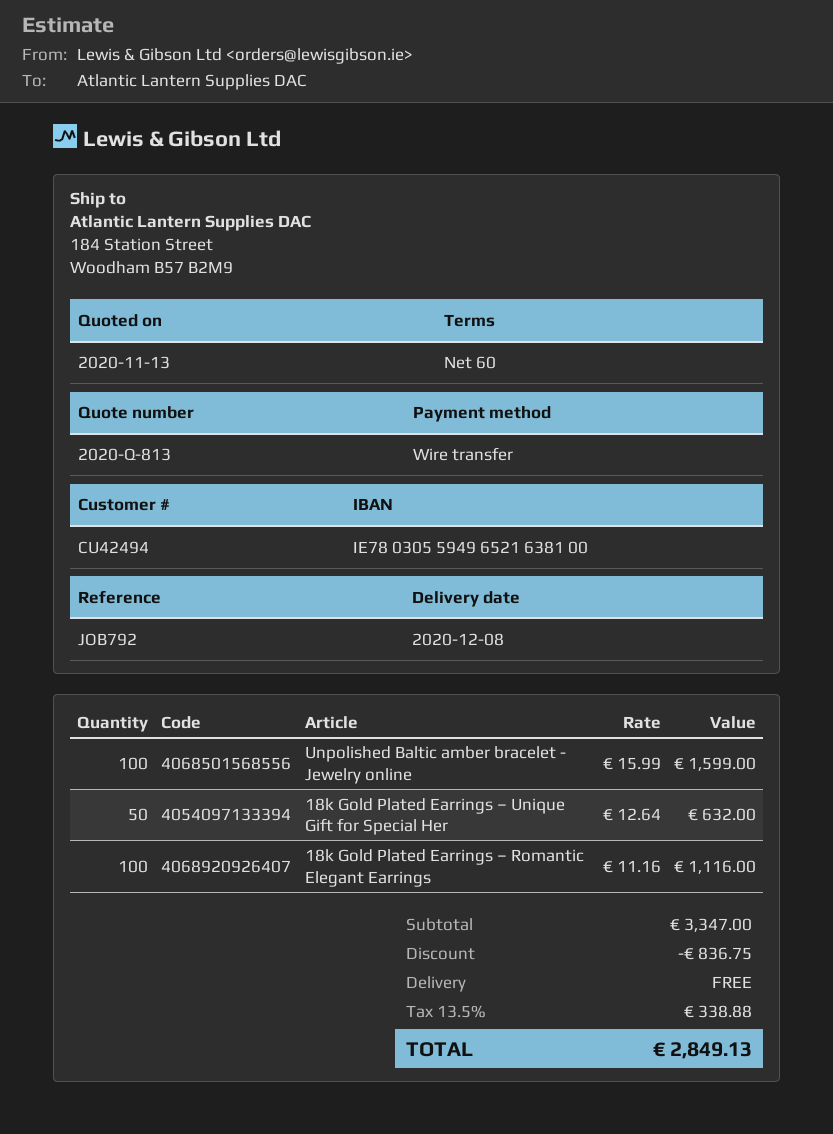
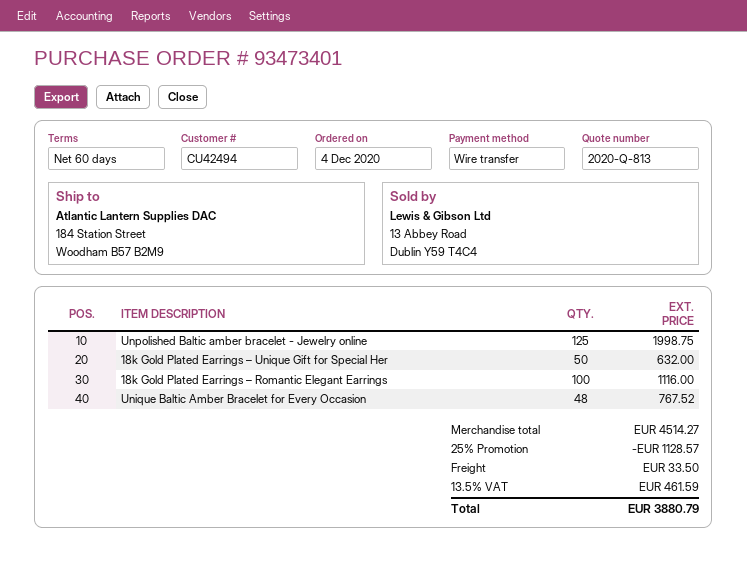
Unpolished Baltic amber bracelet - Jewelry online: 100 for 1599.00 -> 125 for 1998.75
Unique Baltic Amber Bracelet for Every Occasion: none -> 48 for 767.52
subtotal: 3347.00 -> 4514.27
discount: 836.75 -> 1128.57
shipping: 0.00 -> 33.50
tax: 13.5% = 338.88 -> 13.5% = 461.59
total: 2849.13 -> 3880.79

